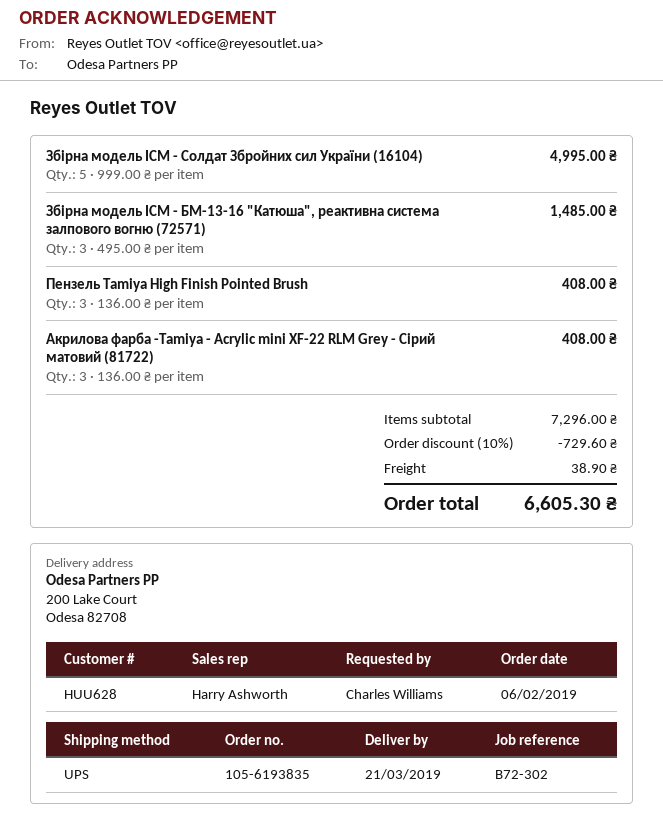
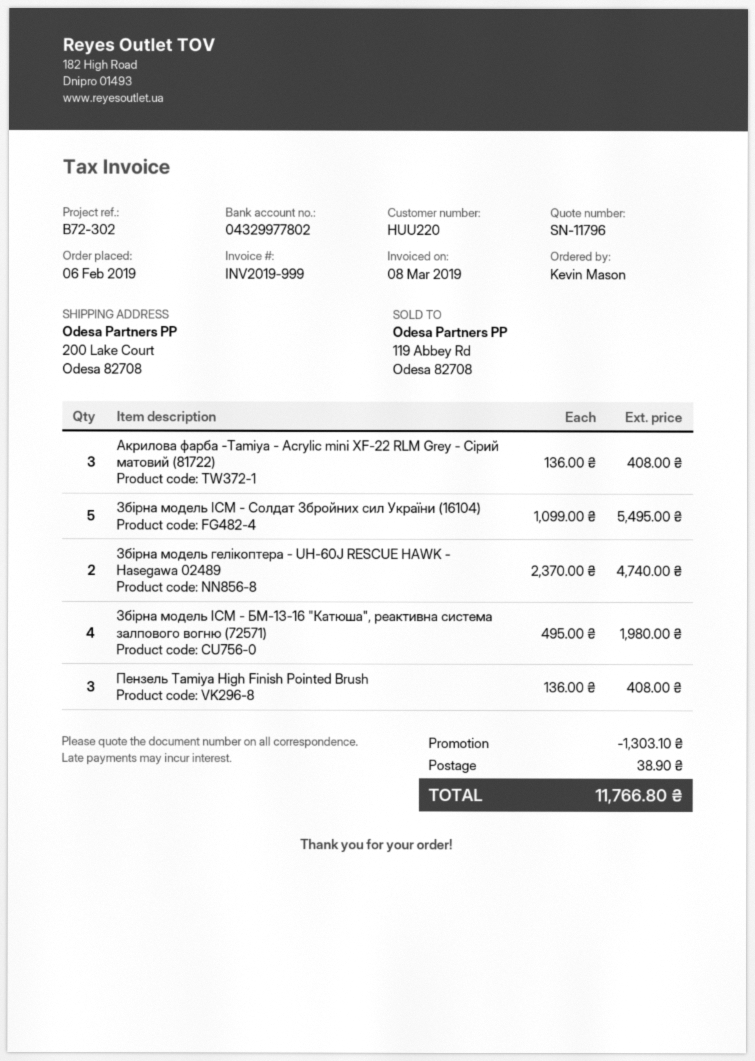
customer number: HUU628 -> HUU220
ordered by: Charles Williams -> Kevin Mason
Збірна модель ICM - Солдат Збройних сил України (16104): 5 x 999.00 = 4995.00 -> 5 x 1099.00 = 5495.00
Збірна модель ICM - БМ-13-16 "Катюша", реактивна система залпового вогню (72571): 3 x 495.00 = 1485.00 -> 4 x 495.00 = 1980.00
Збірна модель гелікоптера - UH-60J RESCUE HAWK - Hasegawa 02489: none -> 2 x 2370.00 = 4740.00
discount: 729.60 -> 1303.10
total: 6605.30 -> 11766.80

